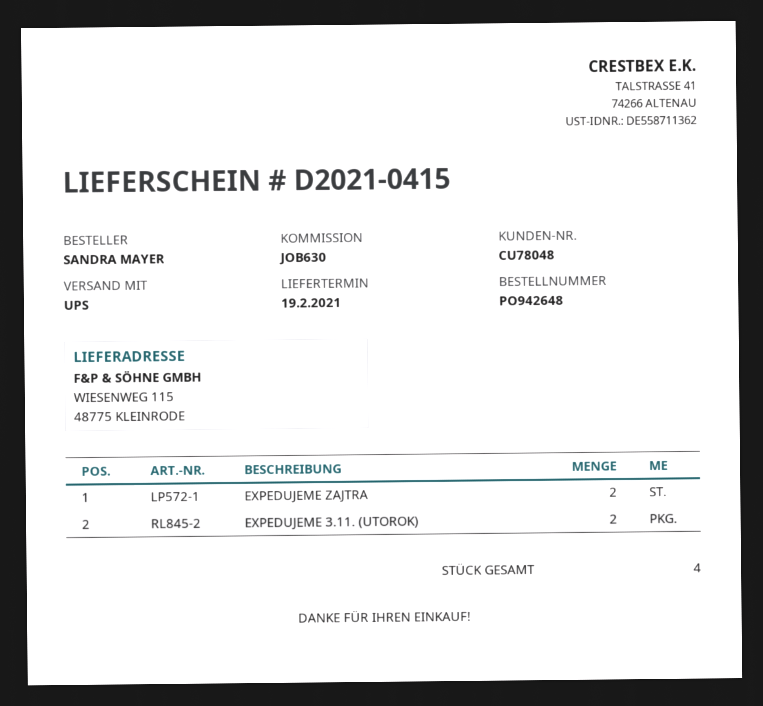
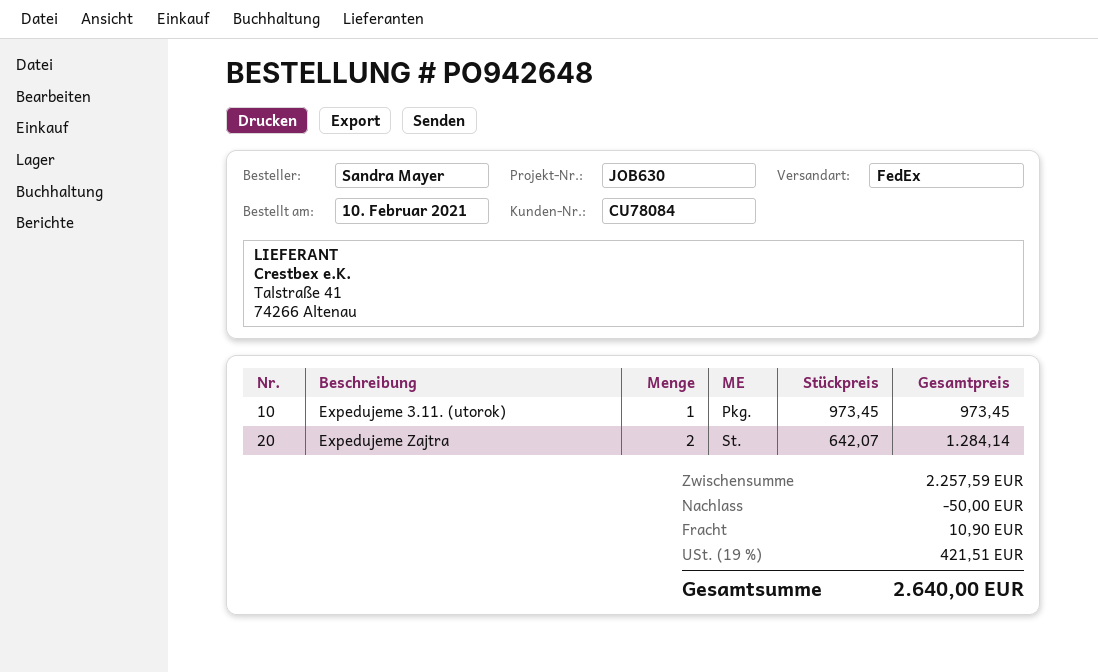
customer number: CU78048 -> CU78084
shipping method: UPS -> FedEx
EXPEDUJEME 3.11. (UTOROK): 2 -> 1

